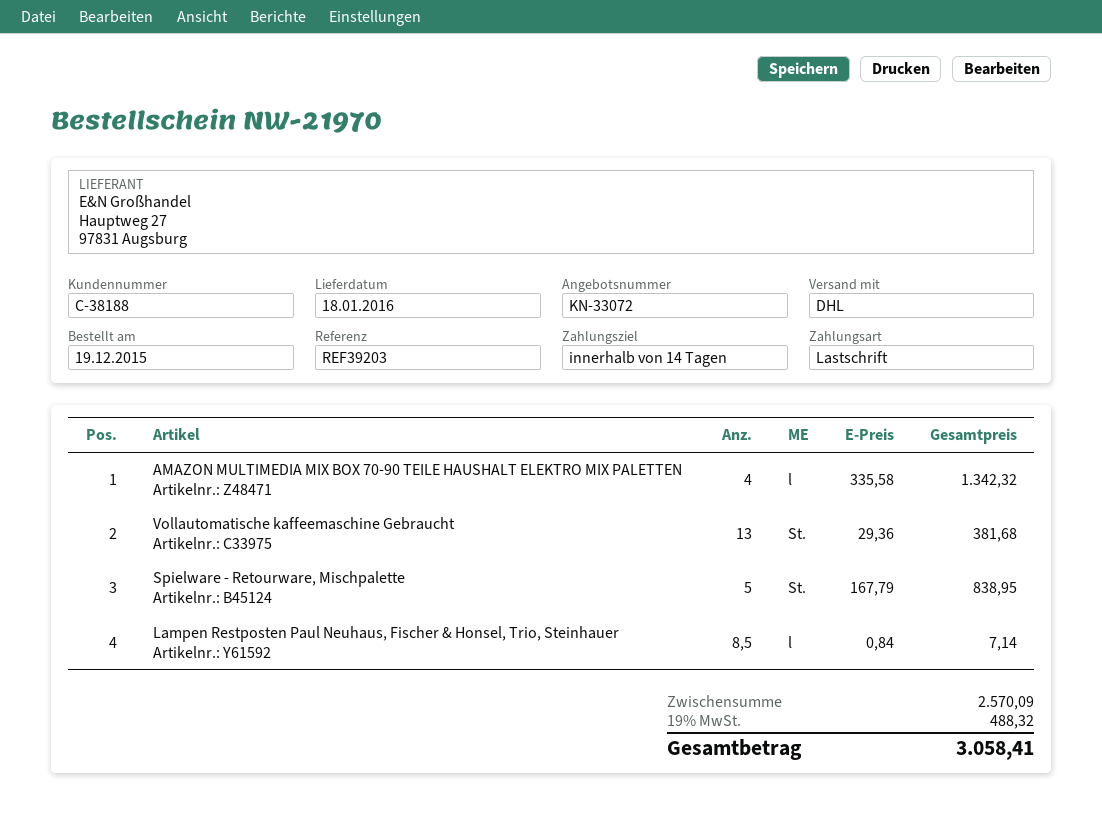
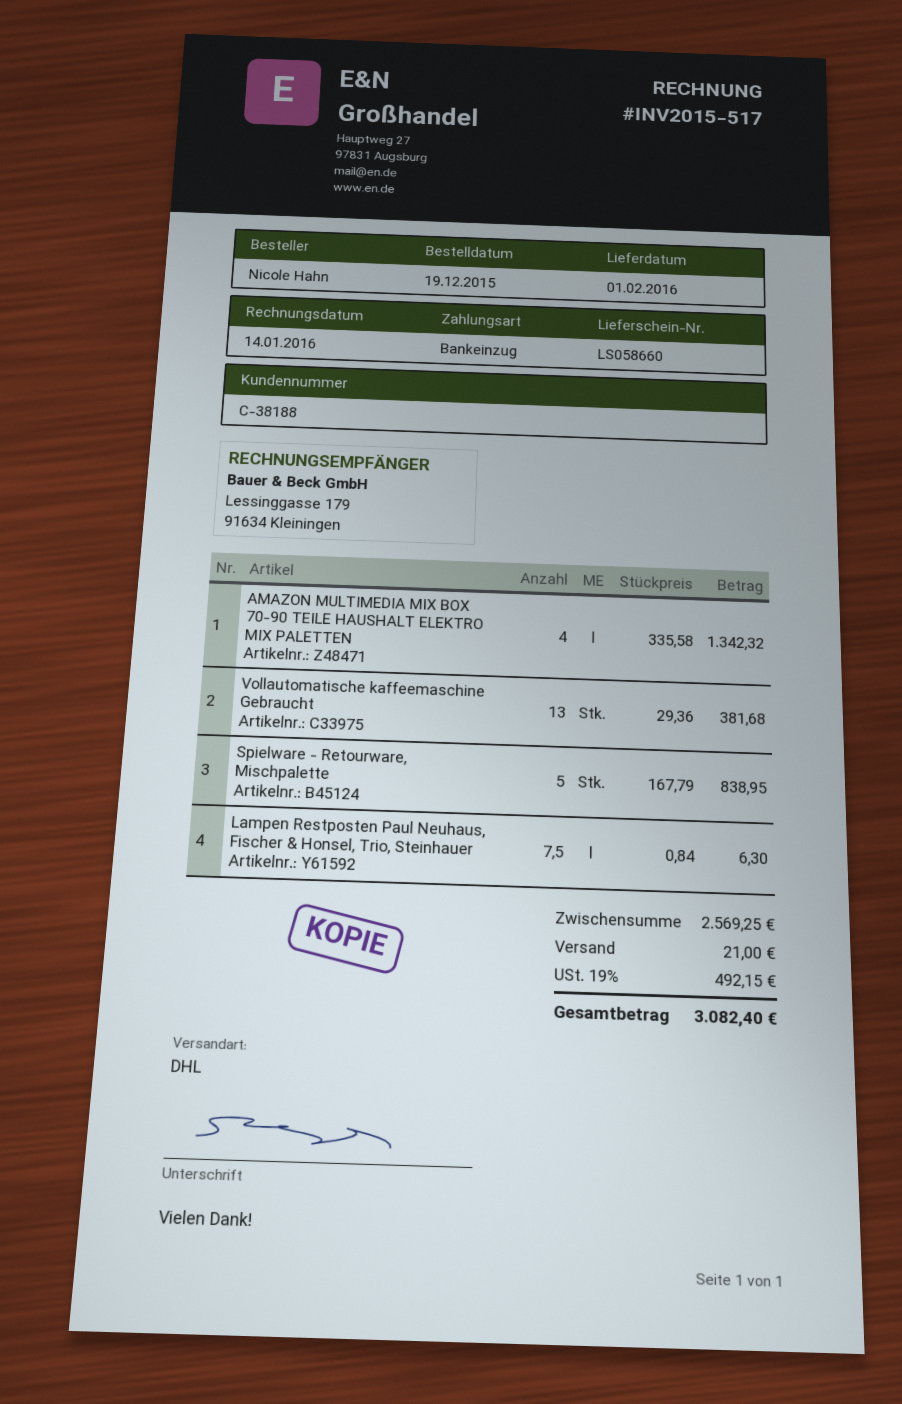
delivery date: 2016-01-18 -> 2016-02-01
Lampen Restposten Paul Neuhaus, Fischer & Honsel, Trio, Steinhauer: 8.5 x 0.84 = 7.14 -> 7.5 x 0.84 = 6.30
subtotal: 2570.09 -> 2569.25
shipping: none -> 21.00
tax: 19% = 488.32 -> 19% = 492.15
total: 3058.41 -> 3082.40

